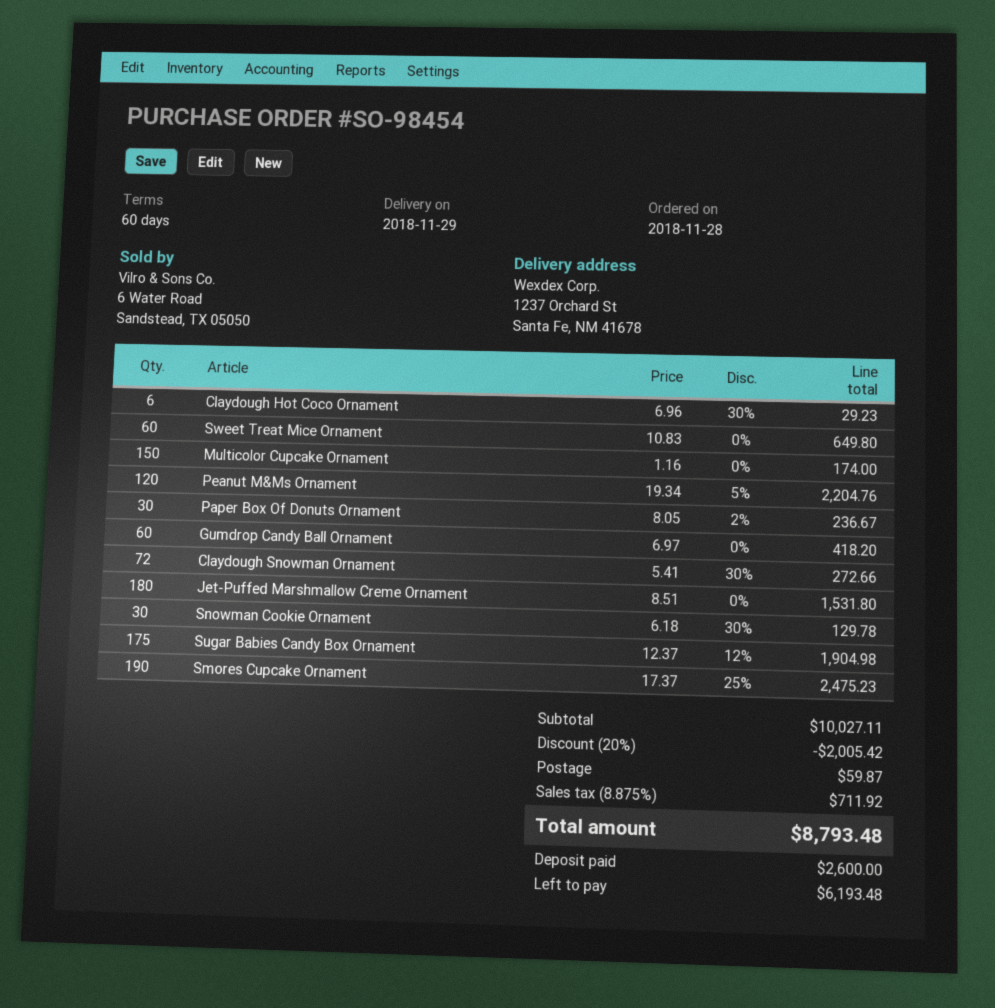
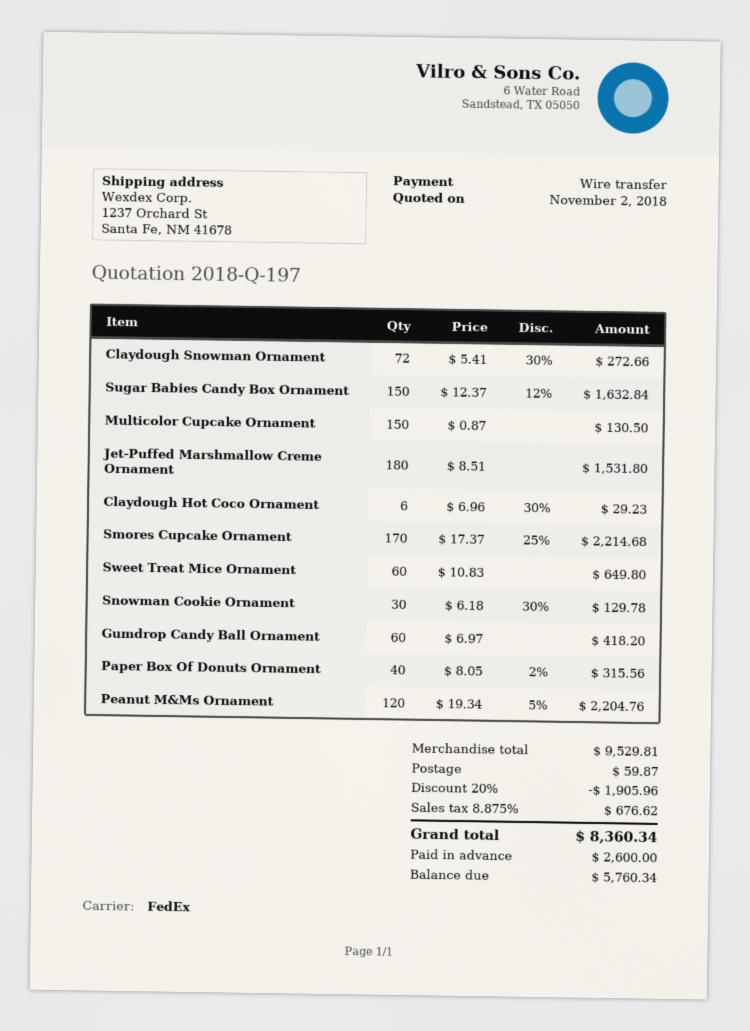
Multicolor Cupcake Ornament: 150 x 1.16 = 174.00 -> 150 x 0.87 = 130.50
Paper Box Of Donuts Ornament: 30 x 8.05 - 2% = 236.67 -> 40 x 8.05 - 2% = 315.56
Sugar Babies Candy Box Ornament: 175 x 12.37 - 12% = 1904.98 -> 150 x 12.37 - 12% = 1632.84
Smores Cupcake Ornament: 190 x 17.37 - 25% = 2475.23 -> 170 x 17.37 - 25% = 2214.68
subtotal: 10027.11 -> 9529.81
discount: 20% = 2005.42 -> 20% = 1905.96
tax: 8.875% = 711.92 -> 8.875% = 676.62
total: 8793.48 -> 8360.34
balance: 6193.48 -> 5760.34

